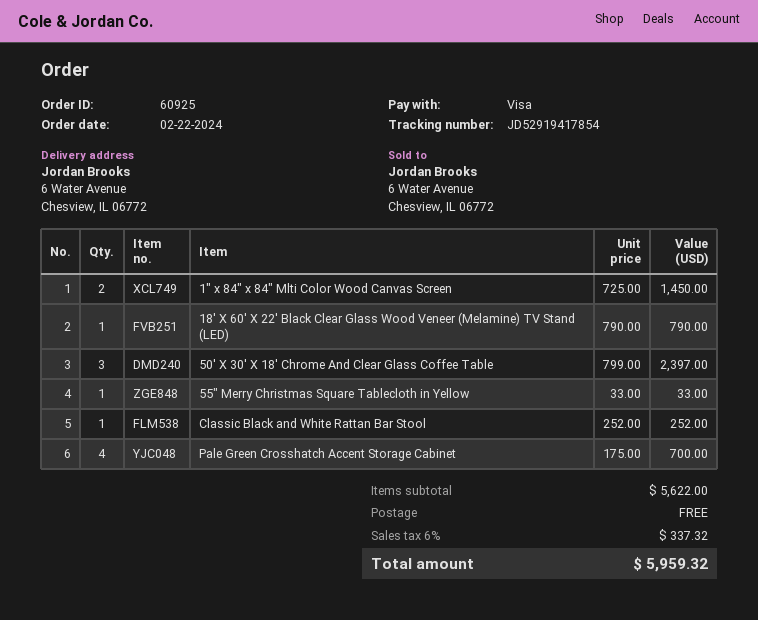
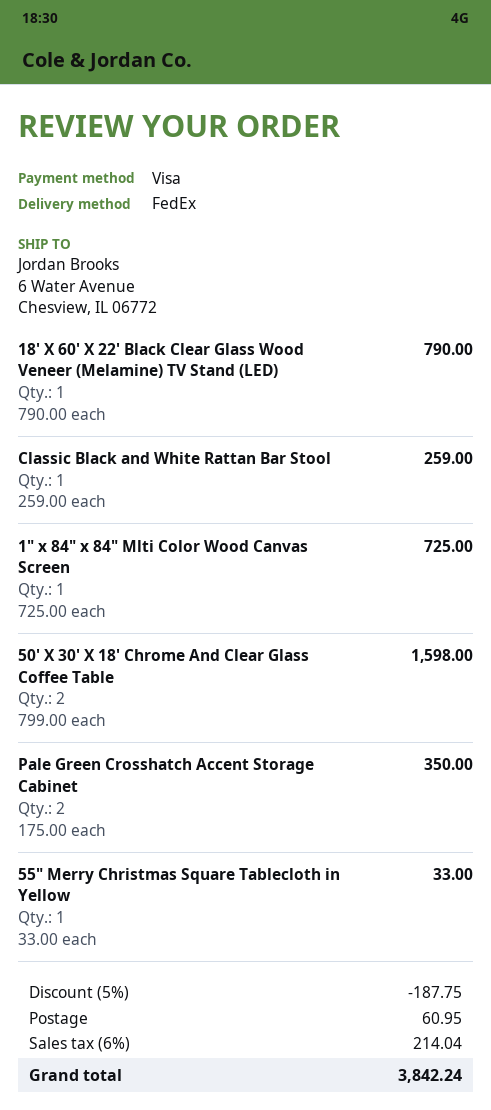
1" x 84" x 84" Mlti Color Wood Canvas Screen: 2 x 725.00 = 1450.00 -> 1 x 725.00 = 725.00
50' X 30' X 18' Chrome And Clear Glass Coffee Table: 3 x 799.00 = 2397.00 -> 2 x 799.00 = 1598.00
Classic Black and White Rattan Bar Stool: 1 x 252.00 = 252.00 -> 1 x 259.00 = 259.00
Pale Green Crosshatch Accent Storage Cabinet: 4 x 175.00 = 700.00 -> 2 x 175.00 = 350.00
discount: none -> 5% = 187.75
shipping: 0.00 -> 60.95
tax: 6% = 337.32 -> 6% = 214.04
total: 5959.32 -> 3842.24

